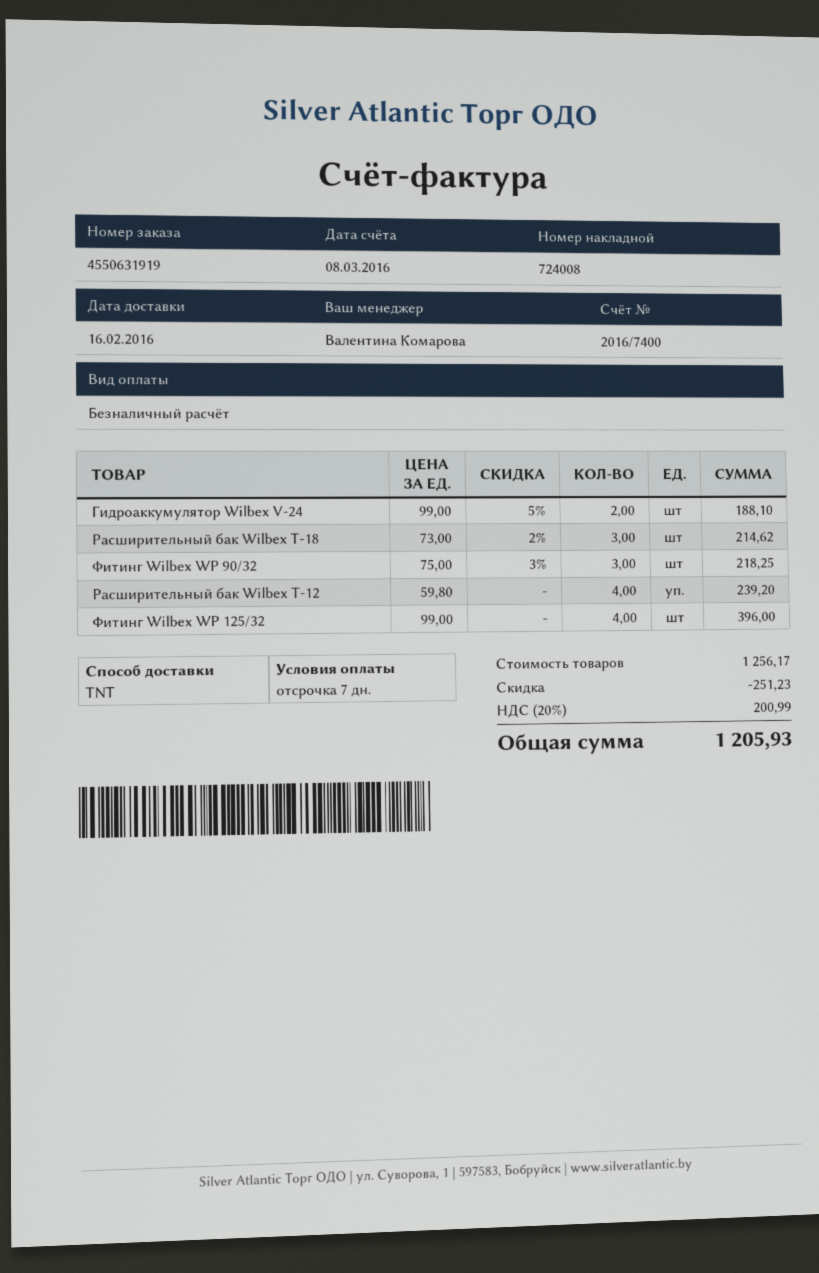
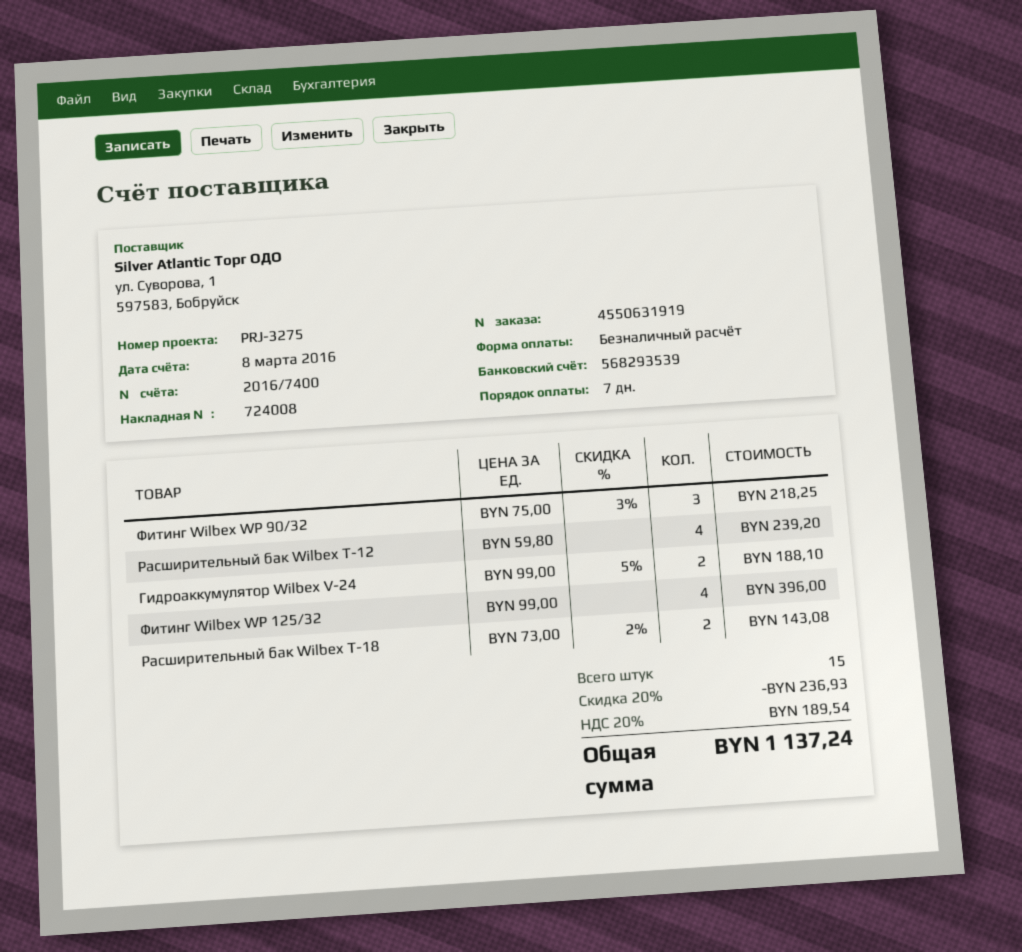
Расширительный бак Wilbex T-18: 3 x 73.00 - 2% = 214.62 -> 2 x 73.00 - 2% = 143.08
discount: 251.23 -> 236.93
tax: 20% = 200.99 -> 20% = 189.54
total: 1205.93 -> 1137.24

